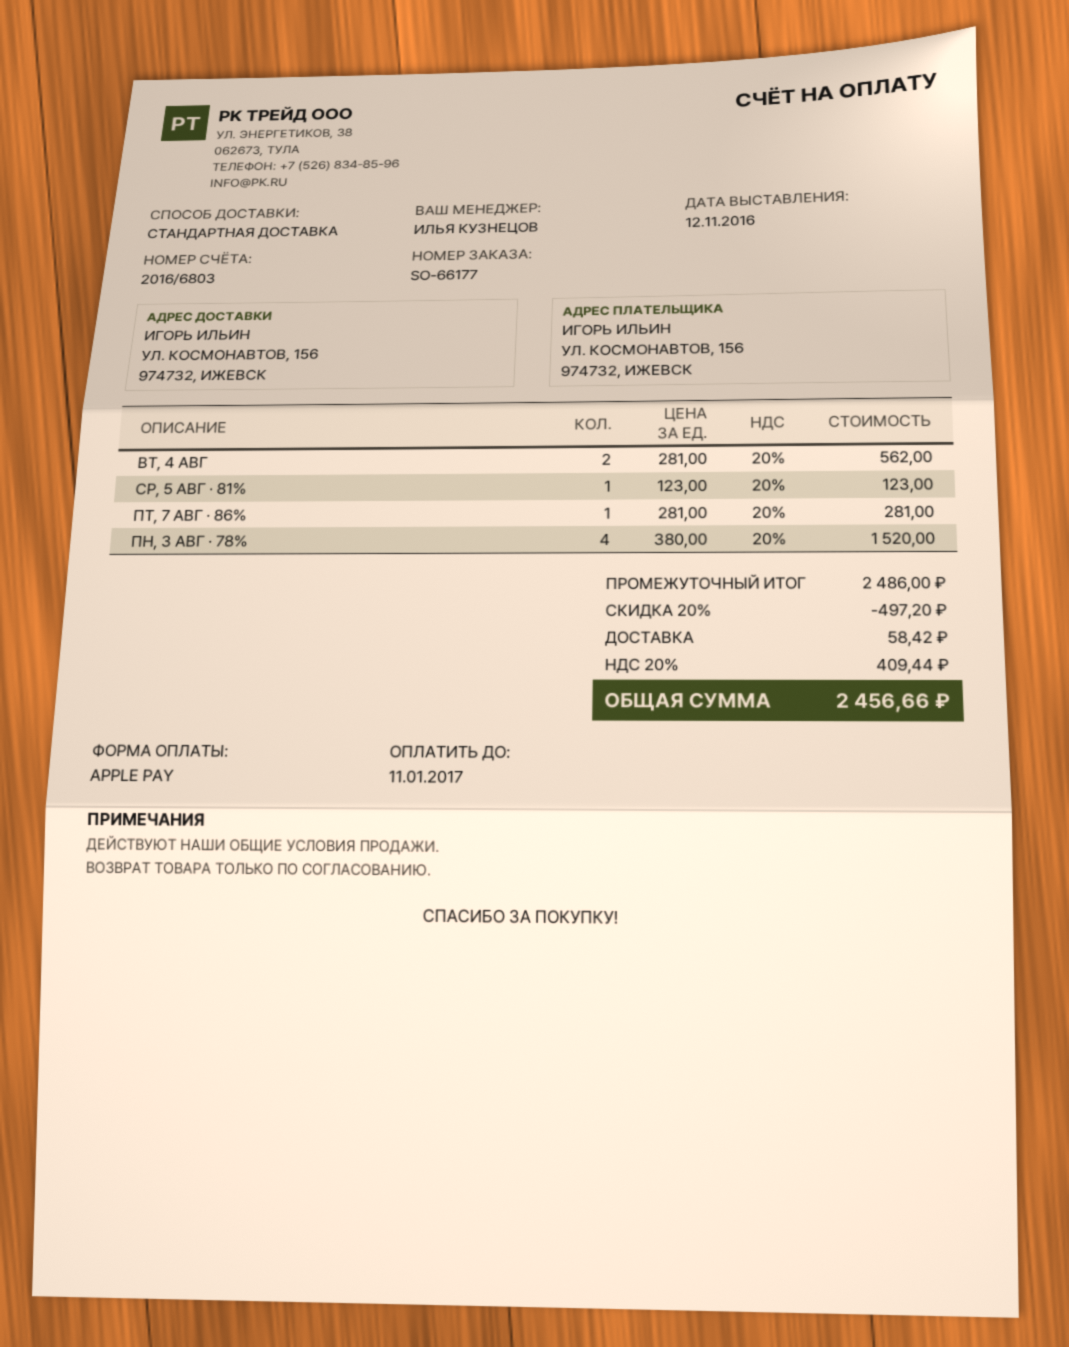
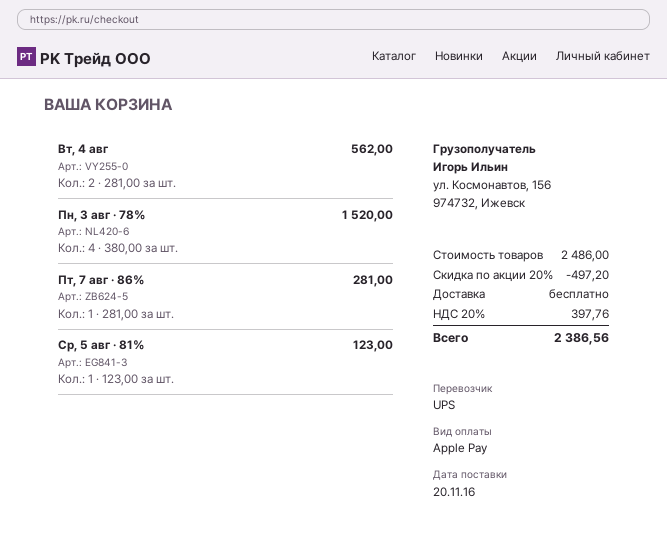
shipping method: standard -> UPS
shipping: 58.42 -> 0.00
tax: 20% = 409.44 -> 20% = 397.76
total: 2456.66 -> 2386.56

